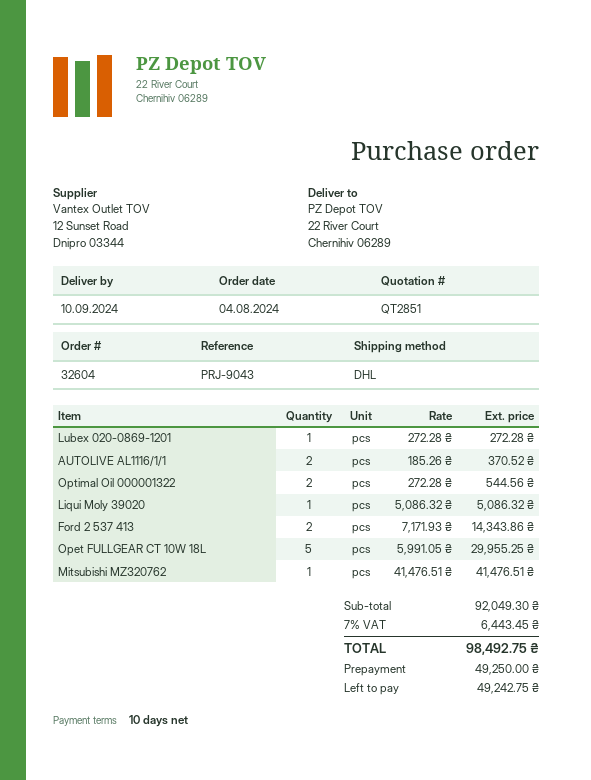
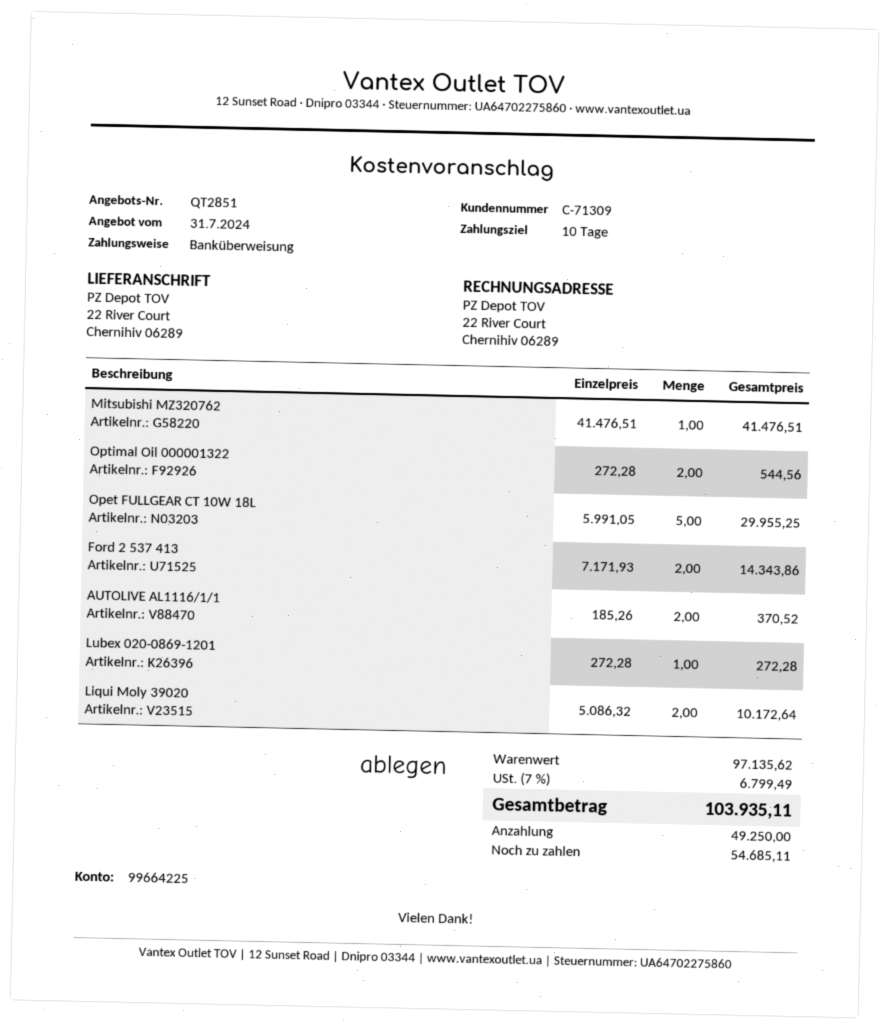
Liqui Moly 39020: 1 x 5086.32 = 5086.32 -> 2 x 5086.32 = 10172.64
subtotal: 92049.30 -> 97135.62
tax: 7% = 6443.45 -> 7% = 6799.49
total: 98492.75 -> 103935.11
balance: 49242.75 -> 54685.11

